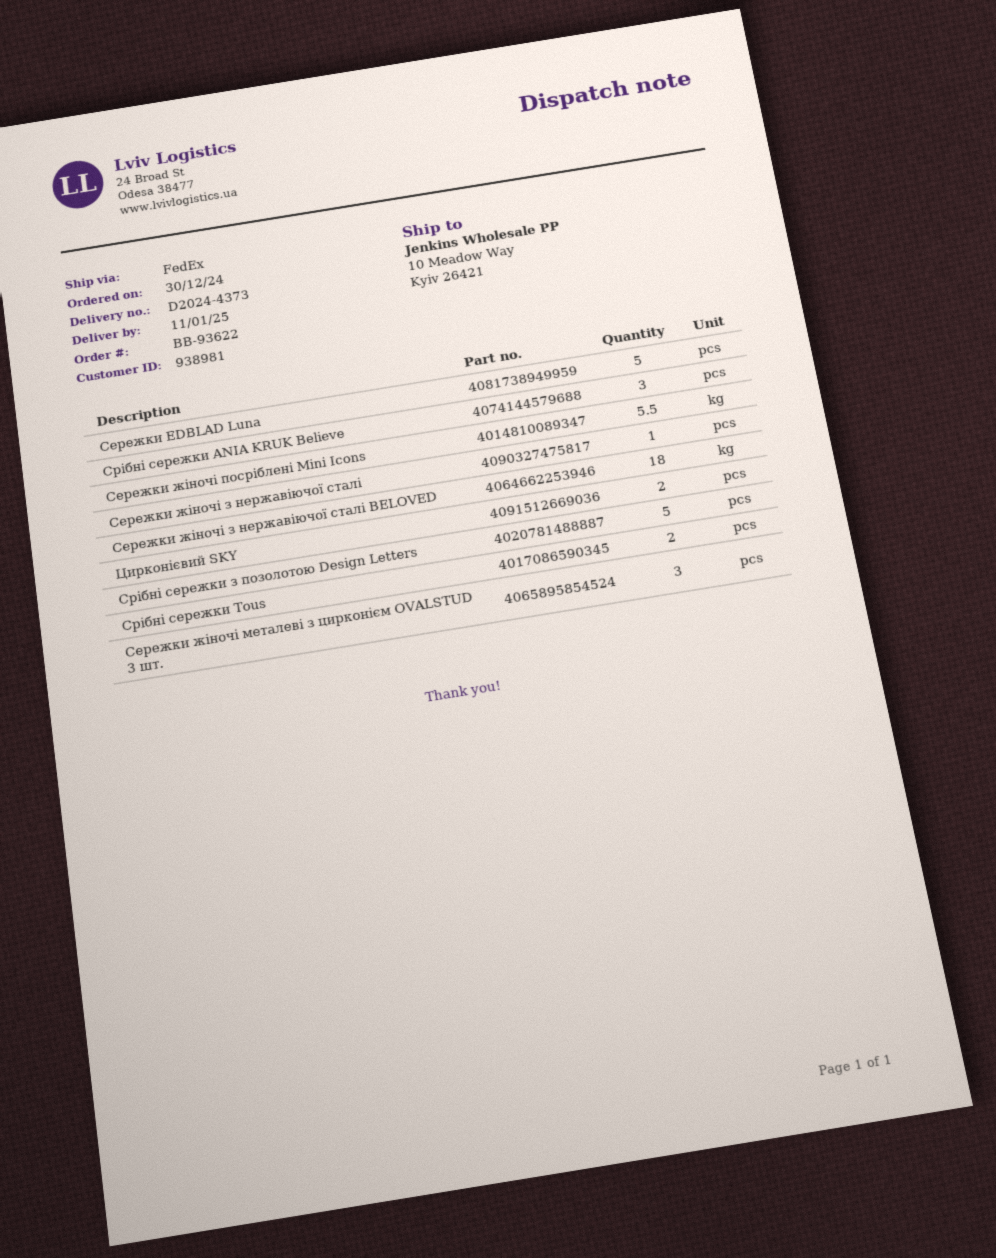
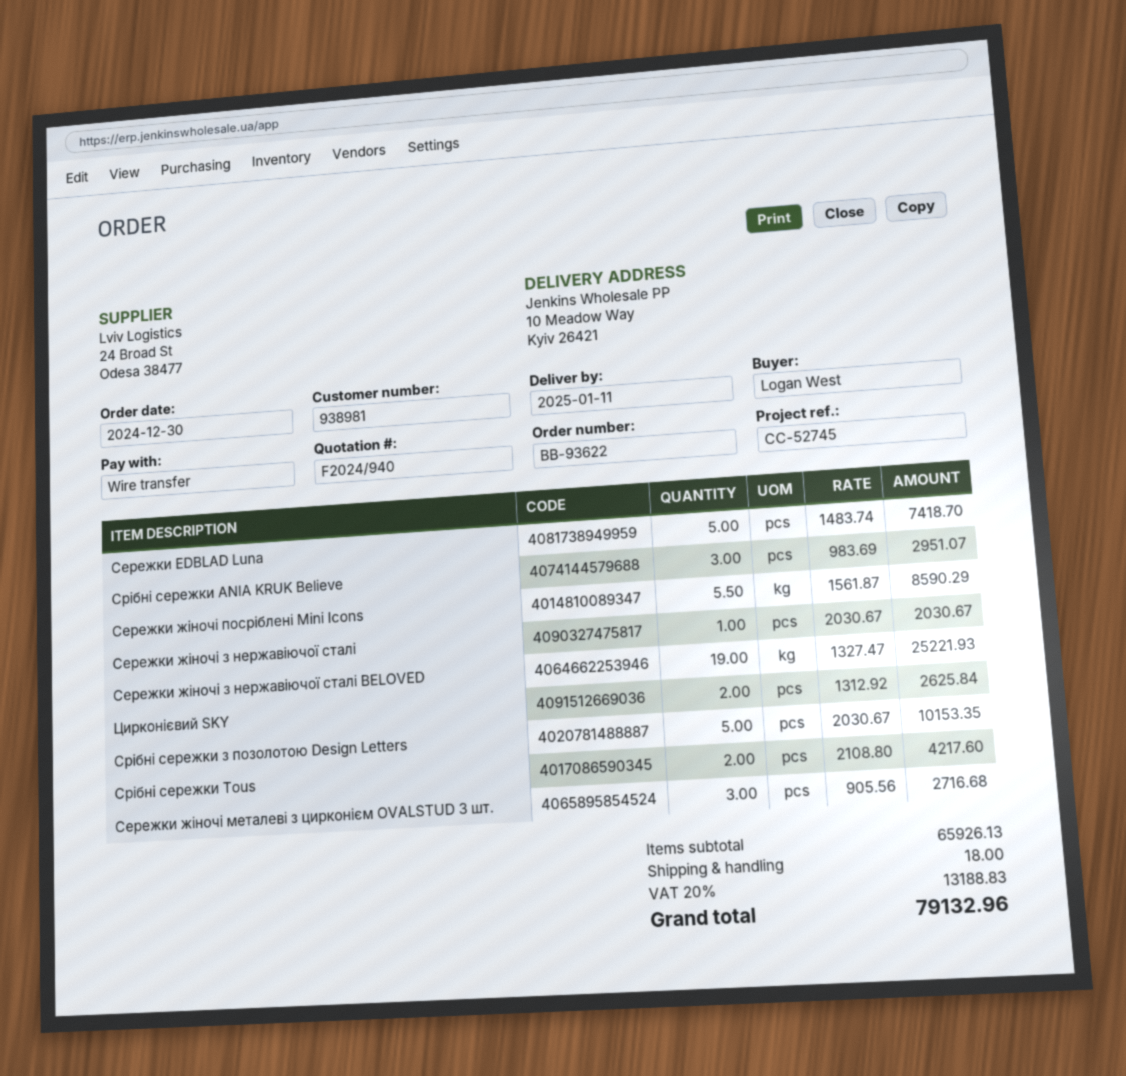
Сережки жіночі з нержавіючої сталі BELOVED: 18 -> 19

